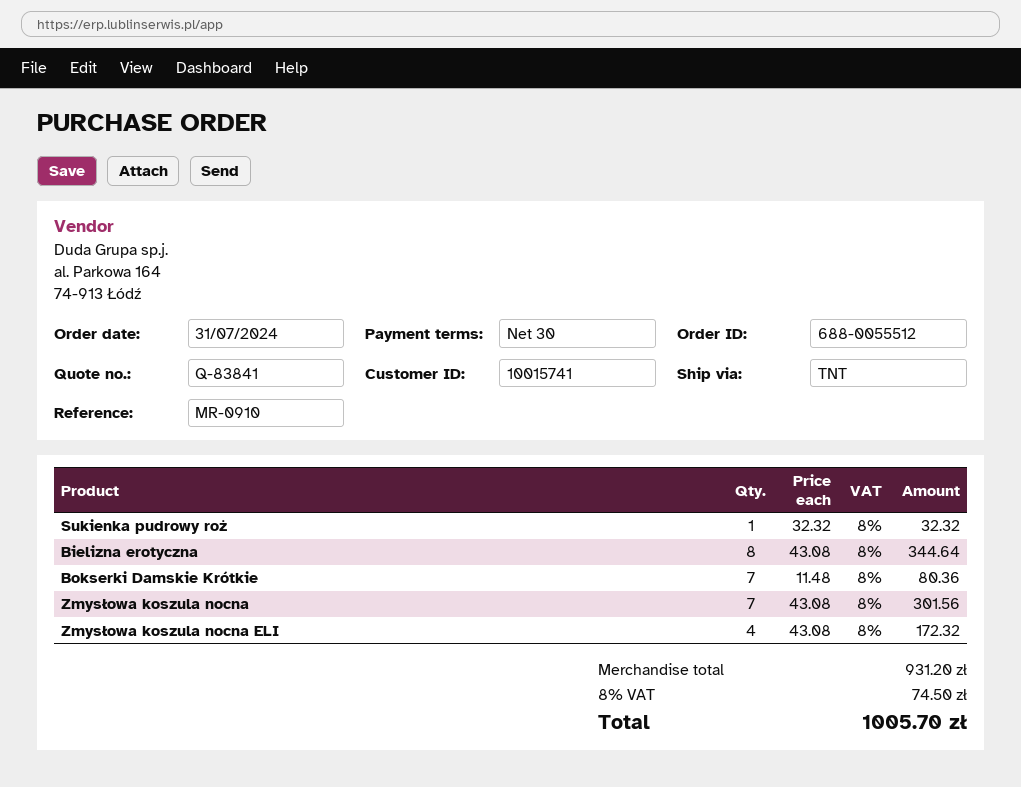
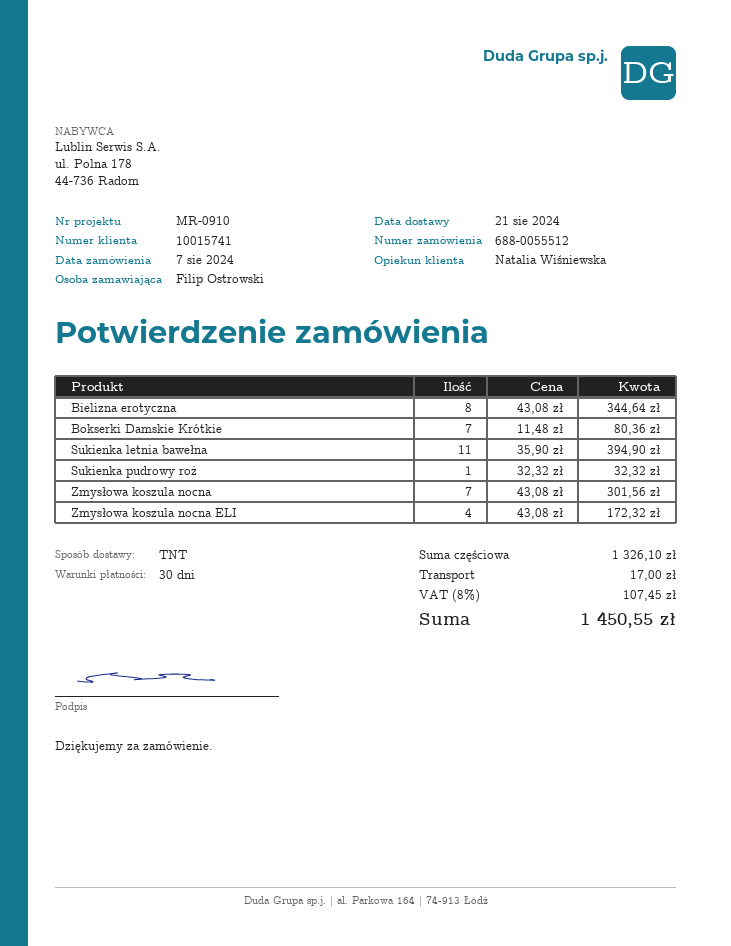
order date: 2024-07-31 -> 2024-08-07
Sukienka letnia bawełna: none -> 11 x 35.90 = 394.90
subtotal: 931.20 -> 1326.10
shipping: none -> 17.00
tax: 8% = 74.50 -> 8% = 107.45
total: 1005.70 -> 1450.55

